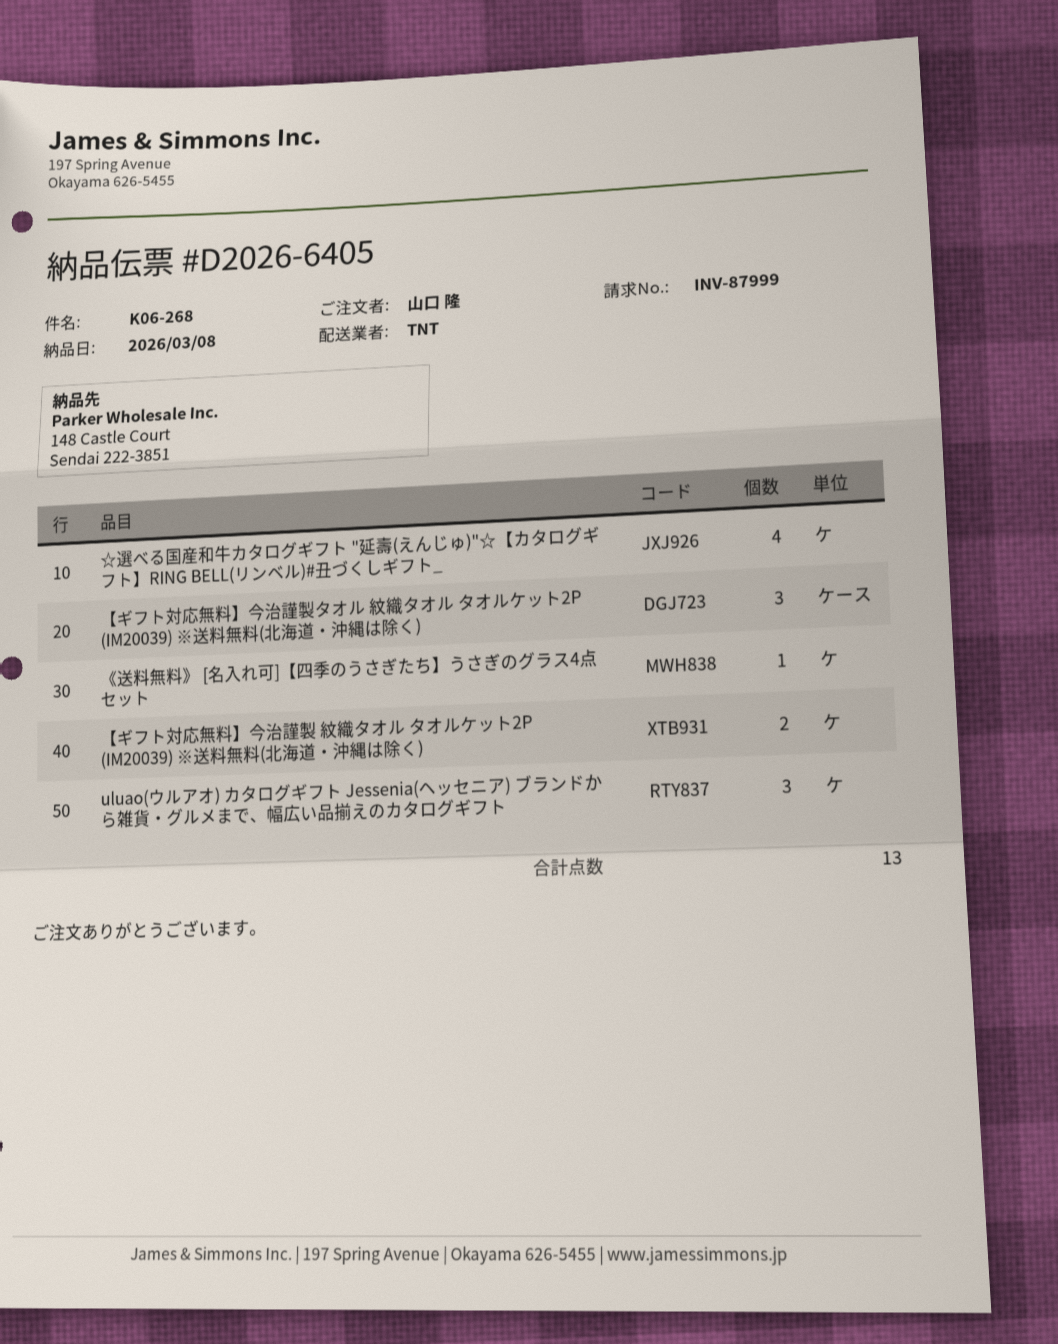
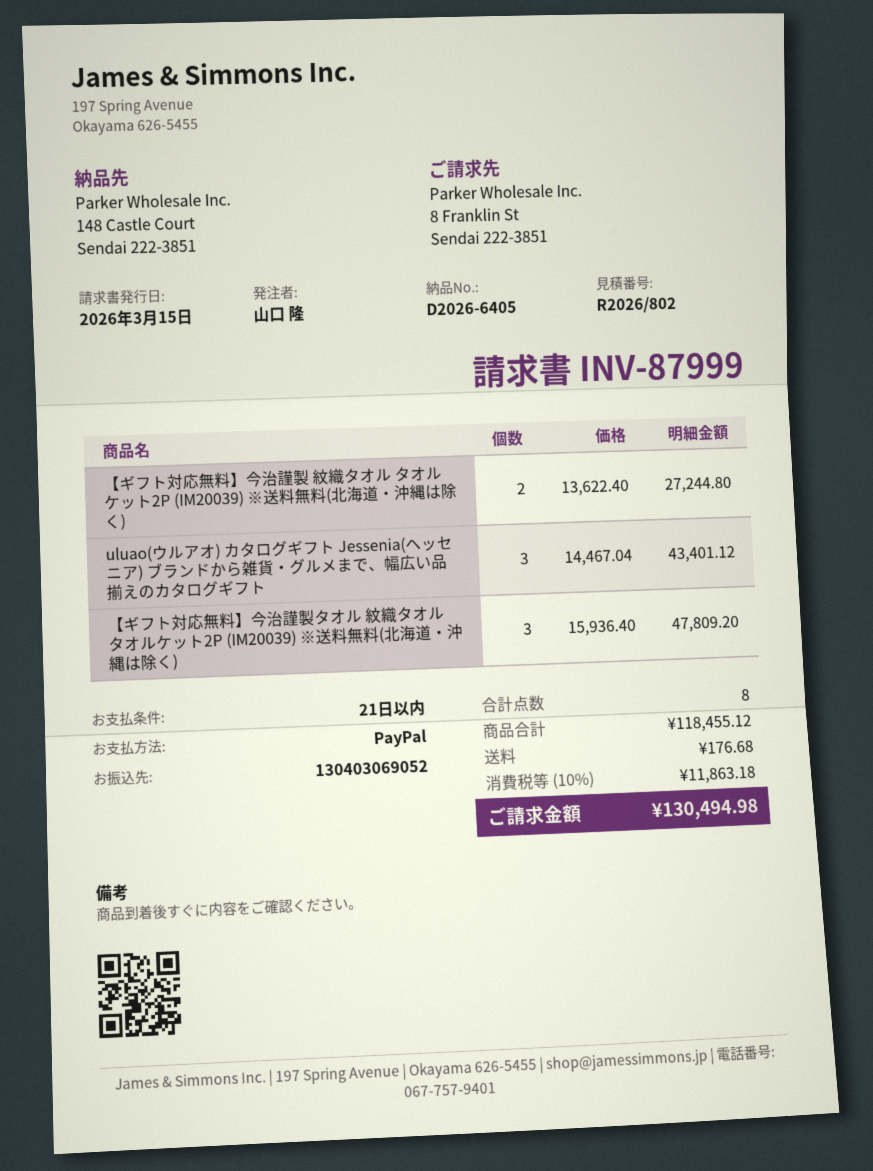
☆選べる国産和牛カタログギフト "延壽(えんじゅ)"☆【カタログギフト】RING BELL(リンベル)#丑づくしギフト_: 4 -> none
《送料無料》 [名入れ可]【四季のうさぎたち】うさぎのグラス4点セット: 1 -> none
total quantity: 13 -> 8

